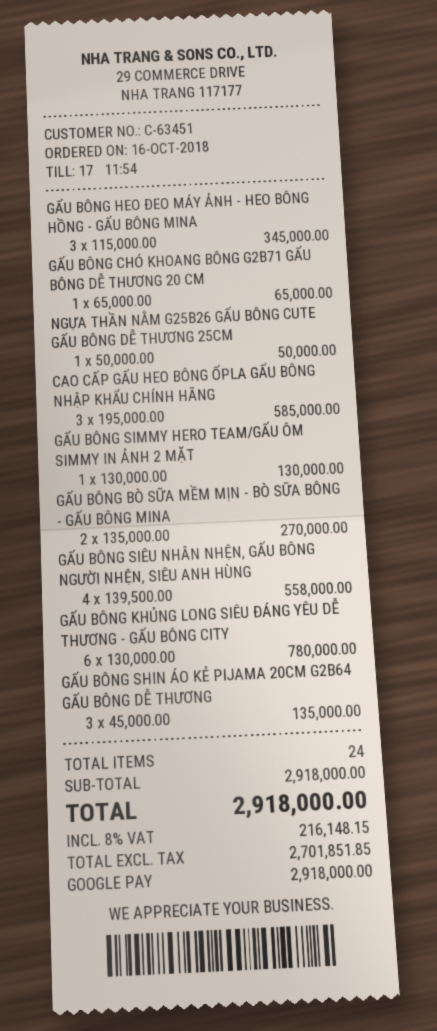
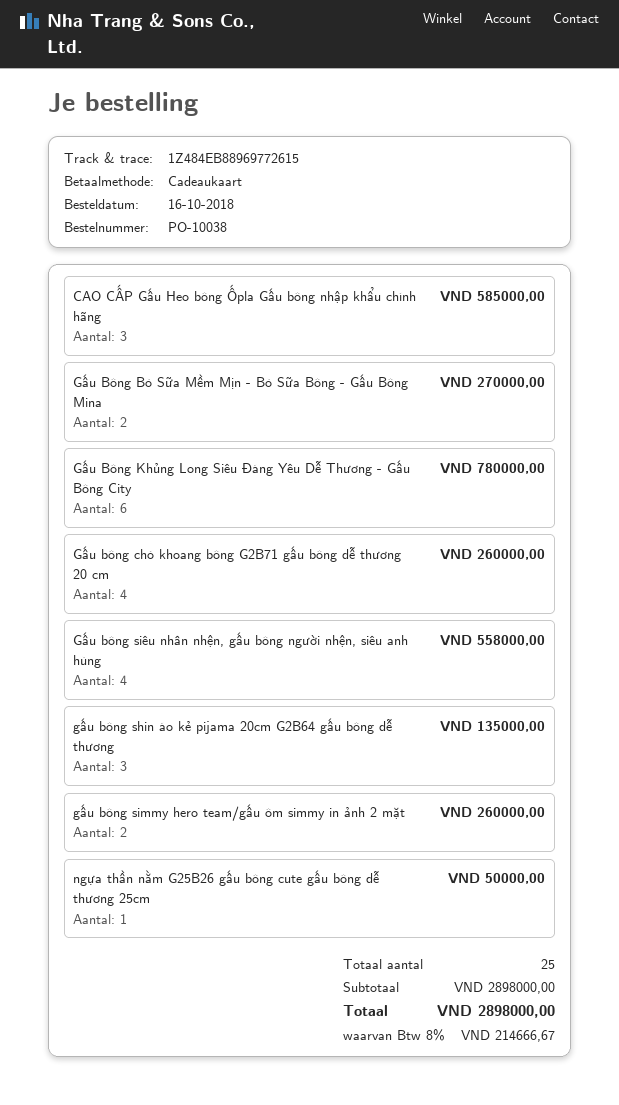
payment method: Google Pay -> gift card
GẤU BÔNG HEO ĐEO MÁY ẢNH - HEO BÔNG HỒNG - GẤU BÔNG MINA: 3 for 345000.00 -> none
GẤU BÔNG CHÓ KHOANG BÔNG G2B71 GẤU BÔNG DỄ THƯƠNG 20 CM: 1 for 65000.00 -> 4 for 260000.00
GẤU BÔNG SIMMY HERO TEAM/GẤU ÔM SIMMY IN ẢNH 2 MẶT: 1 for 130000.00 -> 2 for 260000.00
total quantity: 24 -> 25
subtotal: 2918000.00 -> 2898000.00
tax: 8% = 216148.15 -> 8% = 214666.67
total: 2918000.00 -> 2898000.00

